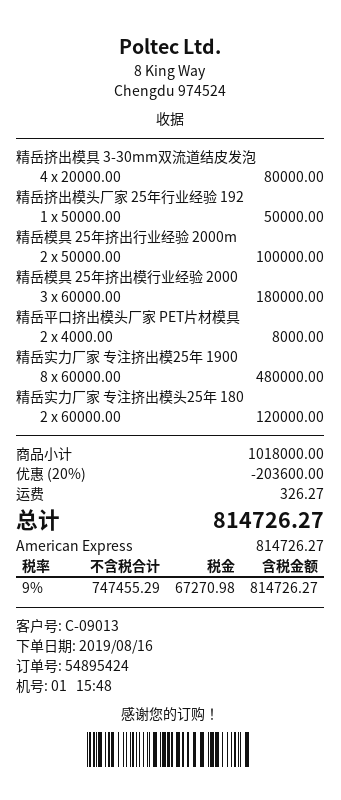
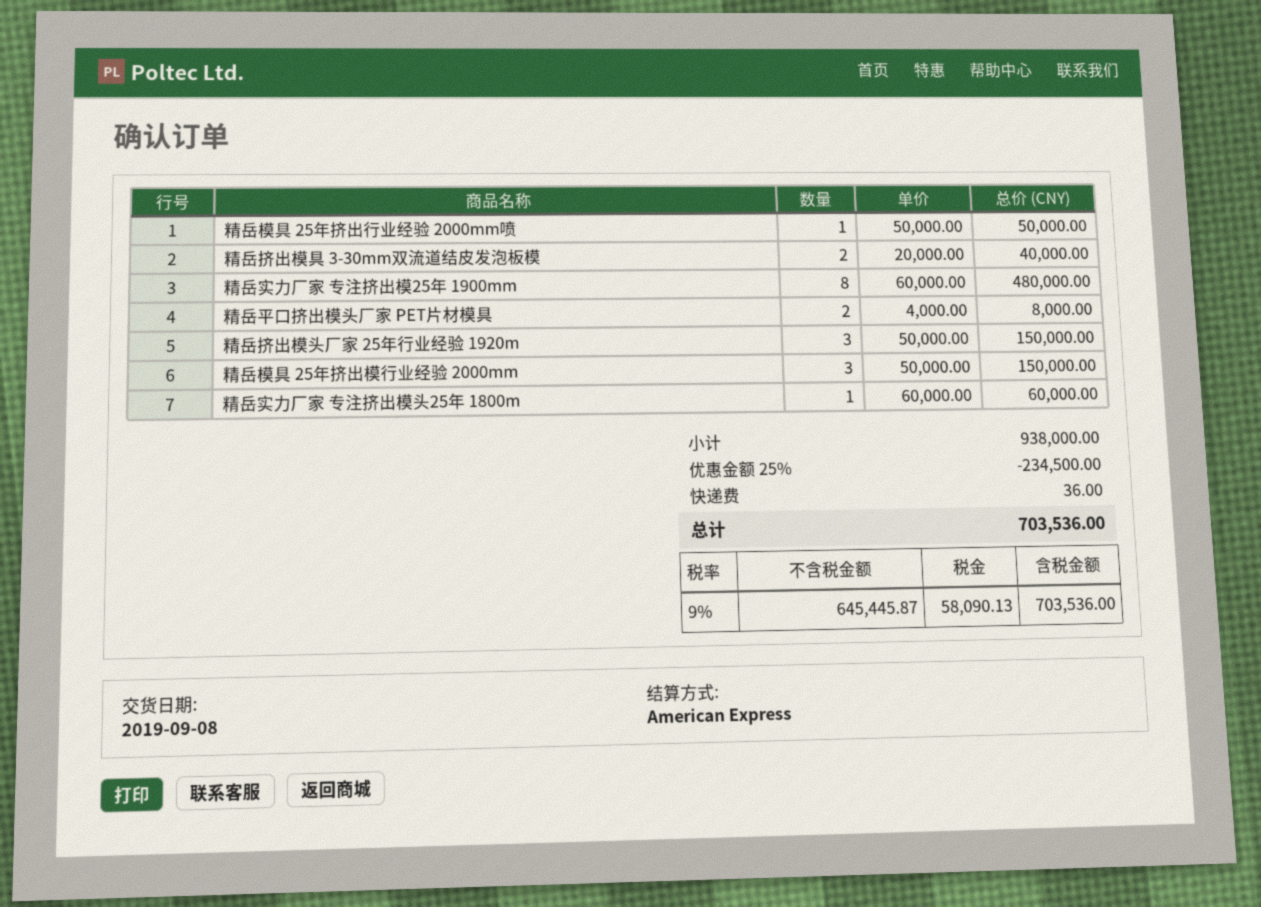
精岳挤出模具 3-30mm双流道结皮发泡: 4 x 20000.00 = 80000.00 -> 2 x 20000.00 = 40000.00
精岳挤出模头厂家 25年行业经验 192: 1 x 50000.00 = 50000.00 -> 3 x 50000.00 = 150000.00
精岳模具 25年挤出行业经验 2000m: 2 x 50000.00 = 100000.00 -> 1 x 50000.00 = 50000.00
精岳模具 25年挤出模行业经验 2000: 3 x 60000.00 = 180000.00 -> 3 x 50000.00 = 150000.00
精岳实力厂家 专注挤出模头25年 180: 2 x 60000.00 = 120000.00 -> 1 x 60000.00 = 60000.00
subtotal: 1018000.00 -> 938000.00
discount: 20% = 203600.00 -> 25% = 234500.00
shipping: 326.27 -> 36.00
net: 747455.29 -> 645445.87
tax: 9% = 67270.98 -> 9% = 58090.13
total: 814726.27 -> 703536.00

